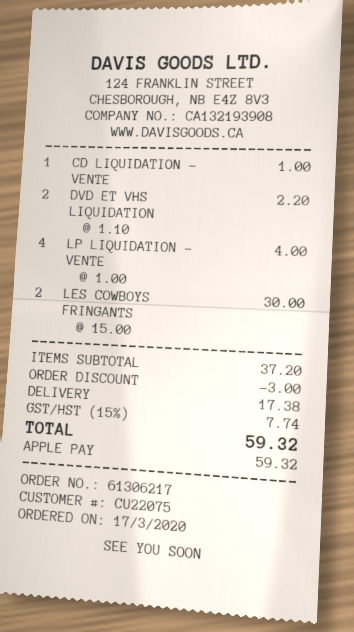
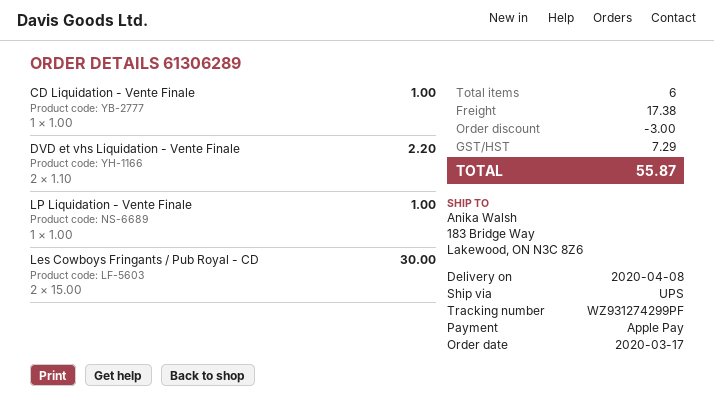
order number: 61306217 -> 61306289
LP LIQUIDATION - VENTE: 4 x 1.00 = 4.00 -> 1 x 1.00 = 1.00
tax: 7.74 -> 7.29
total: 59.32 -> 55.87

